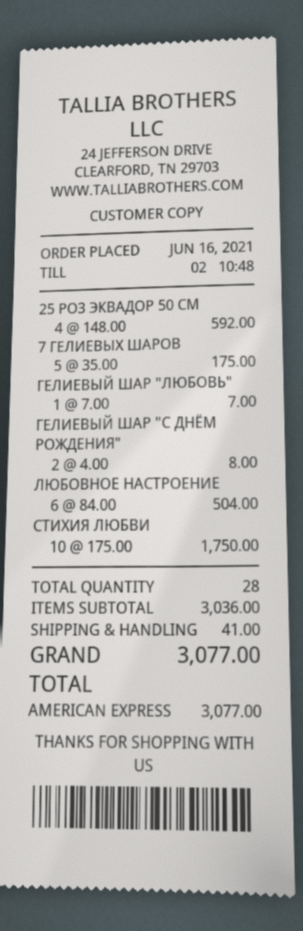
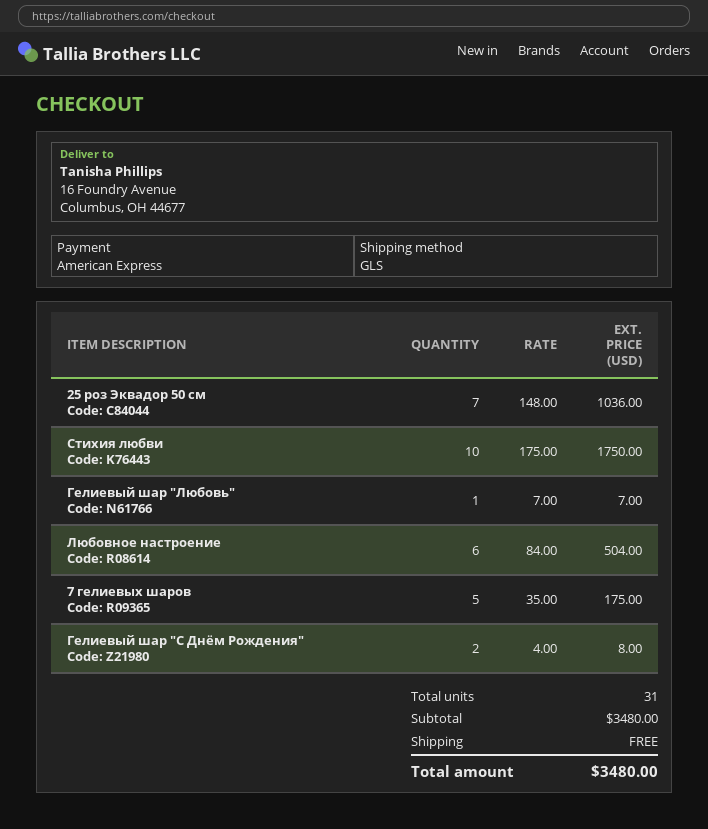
25 РОЗ ЭКВАДОР 50 СМ: 4 x 148.00 = 592.00 -> 7 x 148.00 = 1036.00
total quantity: 28 -> 31
subtotal: 3036.00 -> 3480.00
shipping: 41.00 -> 0.00
total: 3077.00 -> 3480.00

